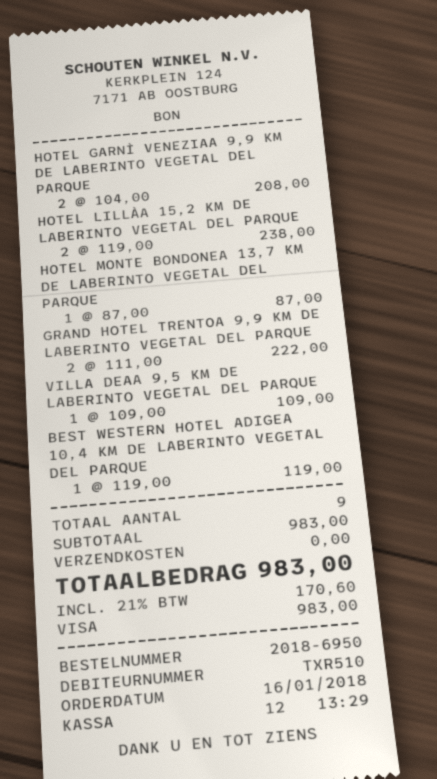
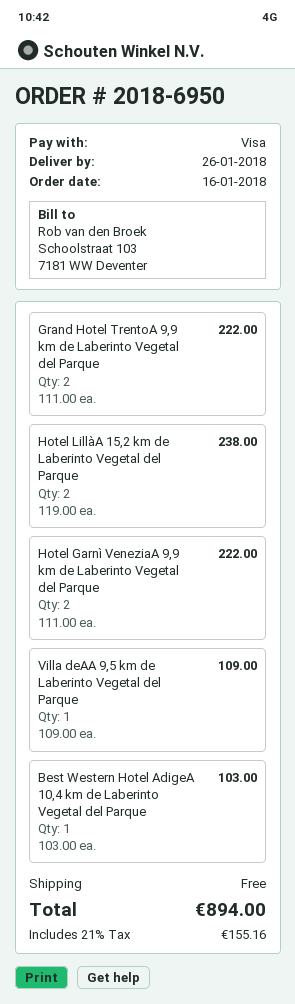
HOTEL GARNÌ VENEZIAA 9,9 KM DE LABERINTO VEGETAL DEL PARQUE: 2 x 104.00 = 208.00 -> 2 x 111.00 = 222.00
HOTEL MONTE BONDONEA 13,7 KM DE LABERINTO VEGETAL DEL PARQUE: 1 x 87.00 = 87.00 -> none
BEST WESTERN HOTEL ADIGEA 10,4 KM DE LABERINTO VEGETAL DEL PARQUE: 1 x 119.00 = 119.00 -> 1 x 103.00 = 103.00
tax: 21% = 170.60 -> 21% = 155.16
total: 983.00 -> 894.00

